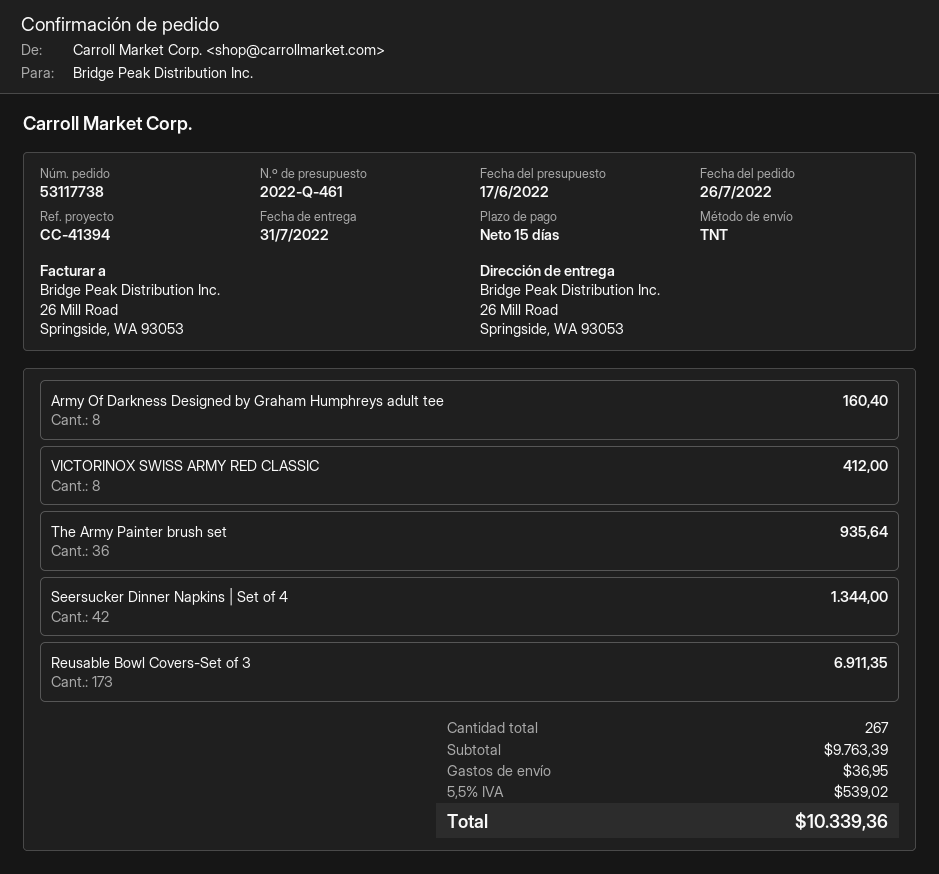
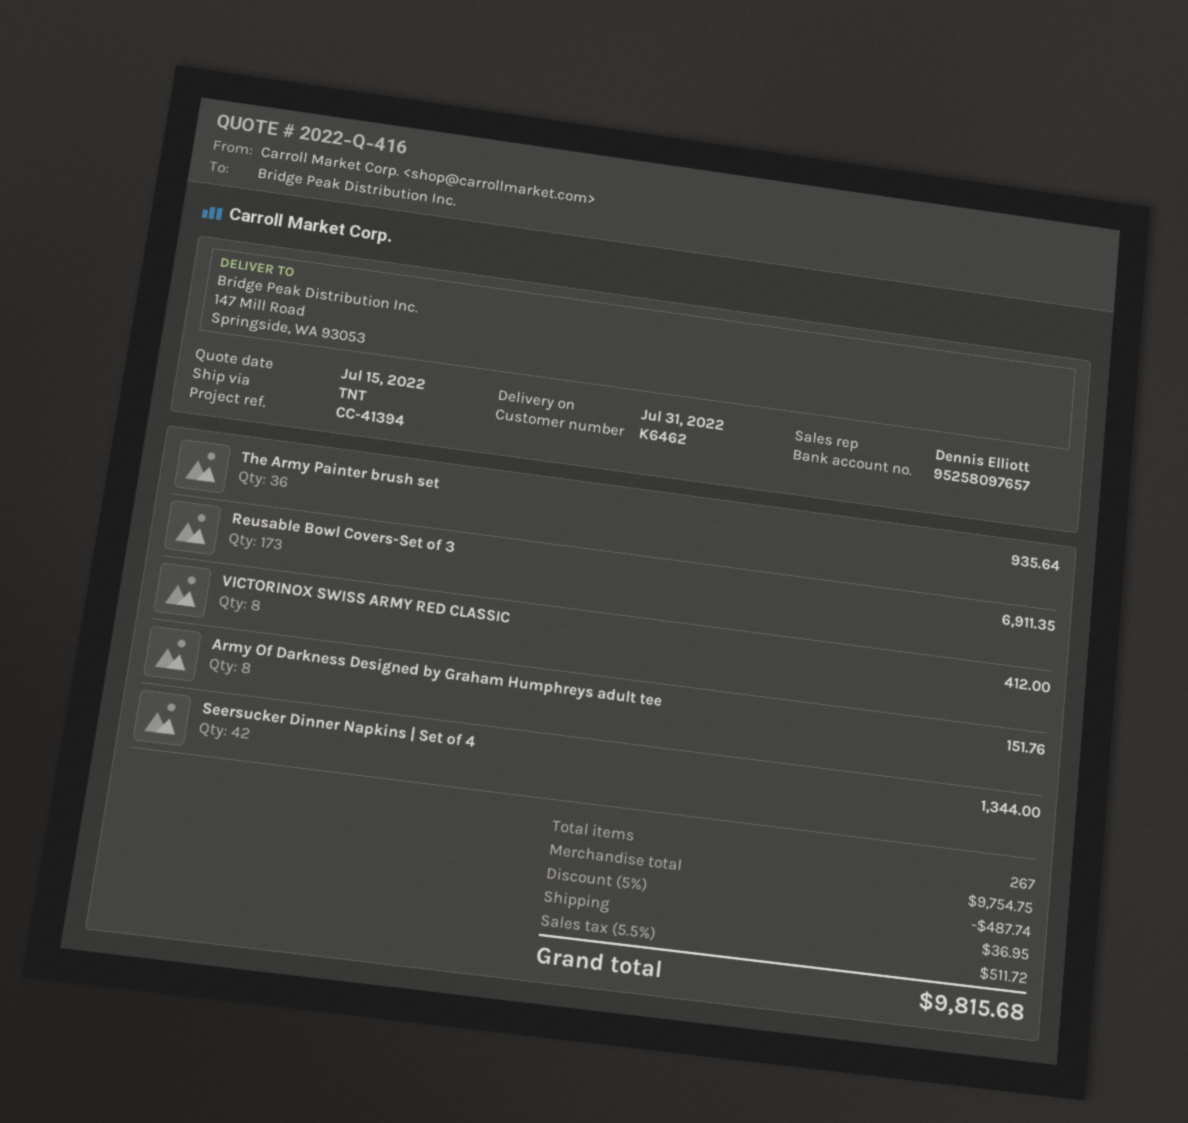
quote number: 2022-Q-461 -> 2022-Q-416
quote date: 2022-06-17 -> 2022-07-15
ship to: 26 Mill Road, Springside, WA 93053 -> 147 Mill Road, Springside, WA 93053
Army Of Darkness Designed by Graham Humphreys adult tee: 8 for 160.40 -> 8 for 151.76
subtotal: 9763.39 -> 9754.75
discount: none -> 5% = 487.74
tax: 5.5% = 539.02 -> 5.5% = 511.72
total: 10339.36 -> 9815.68

